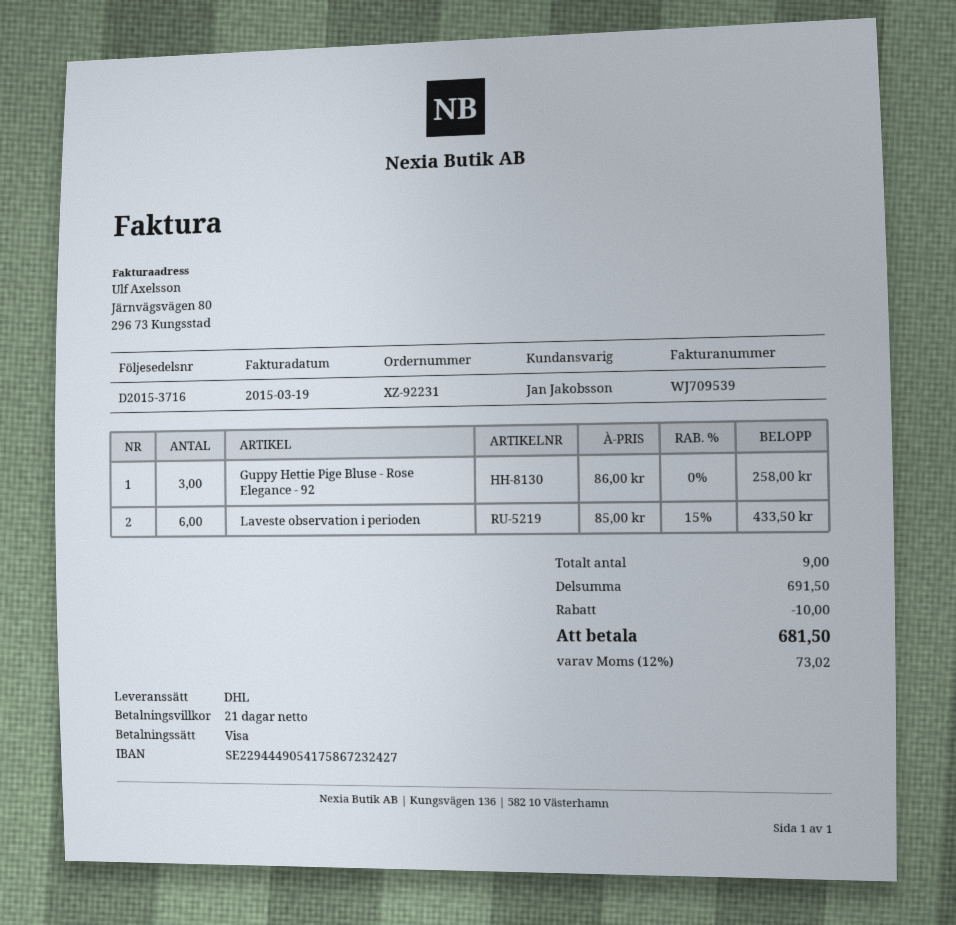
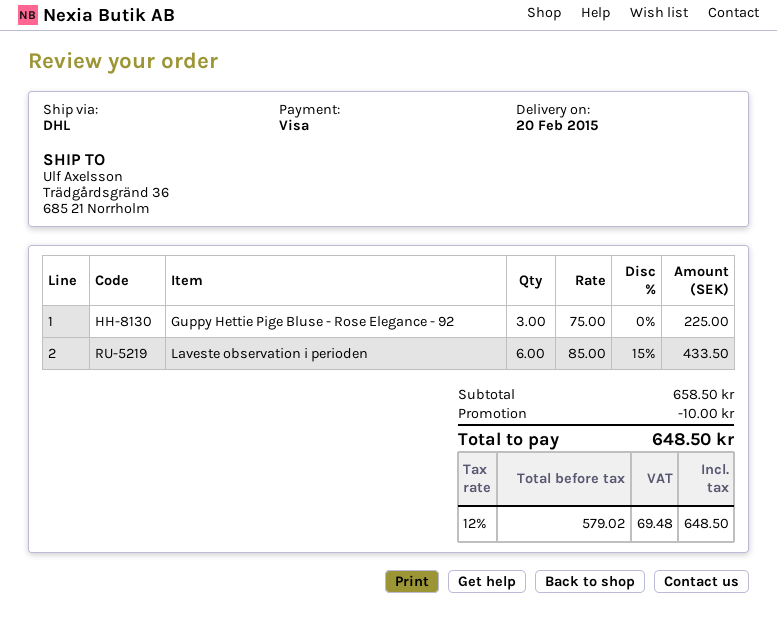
Guppy Hettie Pige Bluse - Rose Elegance - 92: 3 x 86.00 = 258.00 -> 3 x 75.00 = 225.00
subtotal: 691.50 -> 658.50
tax: 12% = 73.02 -> 12% = 69.48
total: 681.50 -> 648.50

